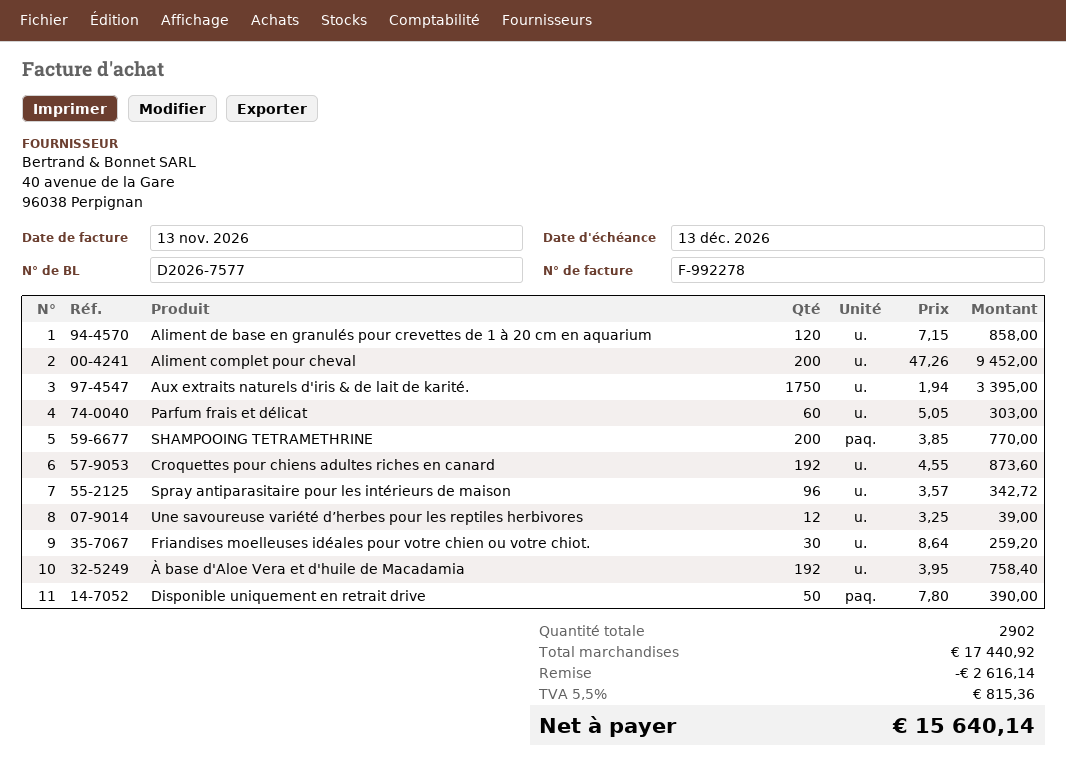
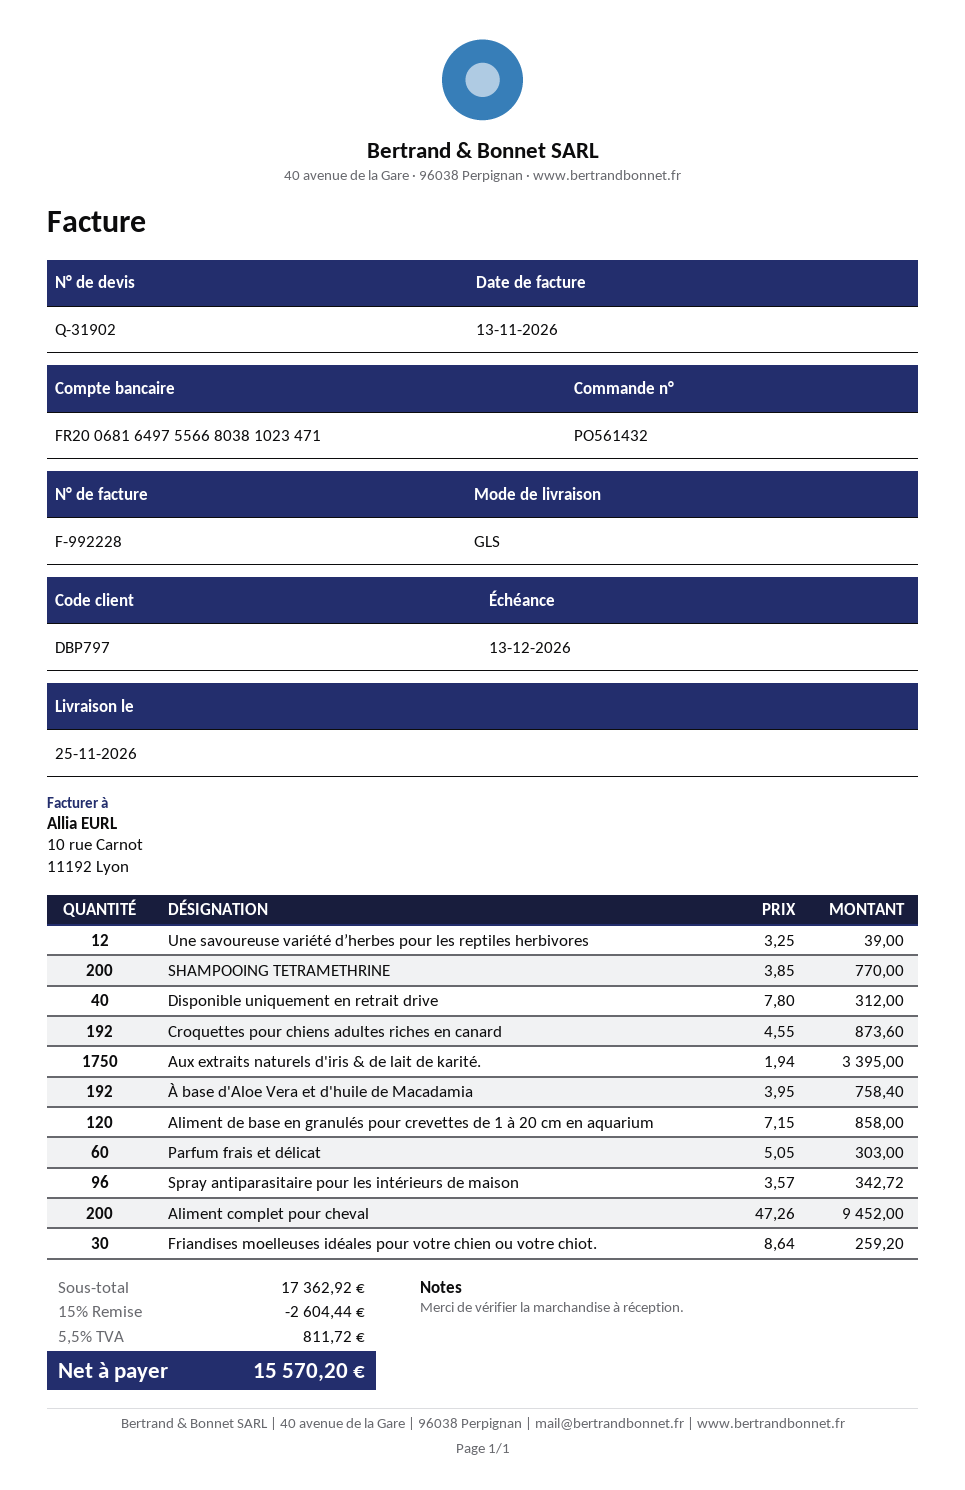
invoice number: F-992278 -> F-992228
Disponible uniquement en retrait drive: 50 x 7.80 = 390.00 -> 40 x 7.80 = 312.00
subtotal: 17440.92 -> 17362.92
discount: 2616.14 -> 2604.44
tax: 5.5% = 815.36 -> 5.5% = 811.72
total: 15640.14 -> 15570.20

